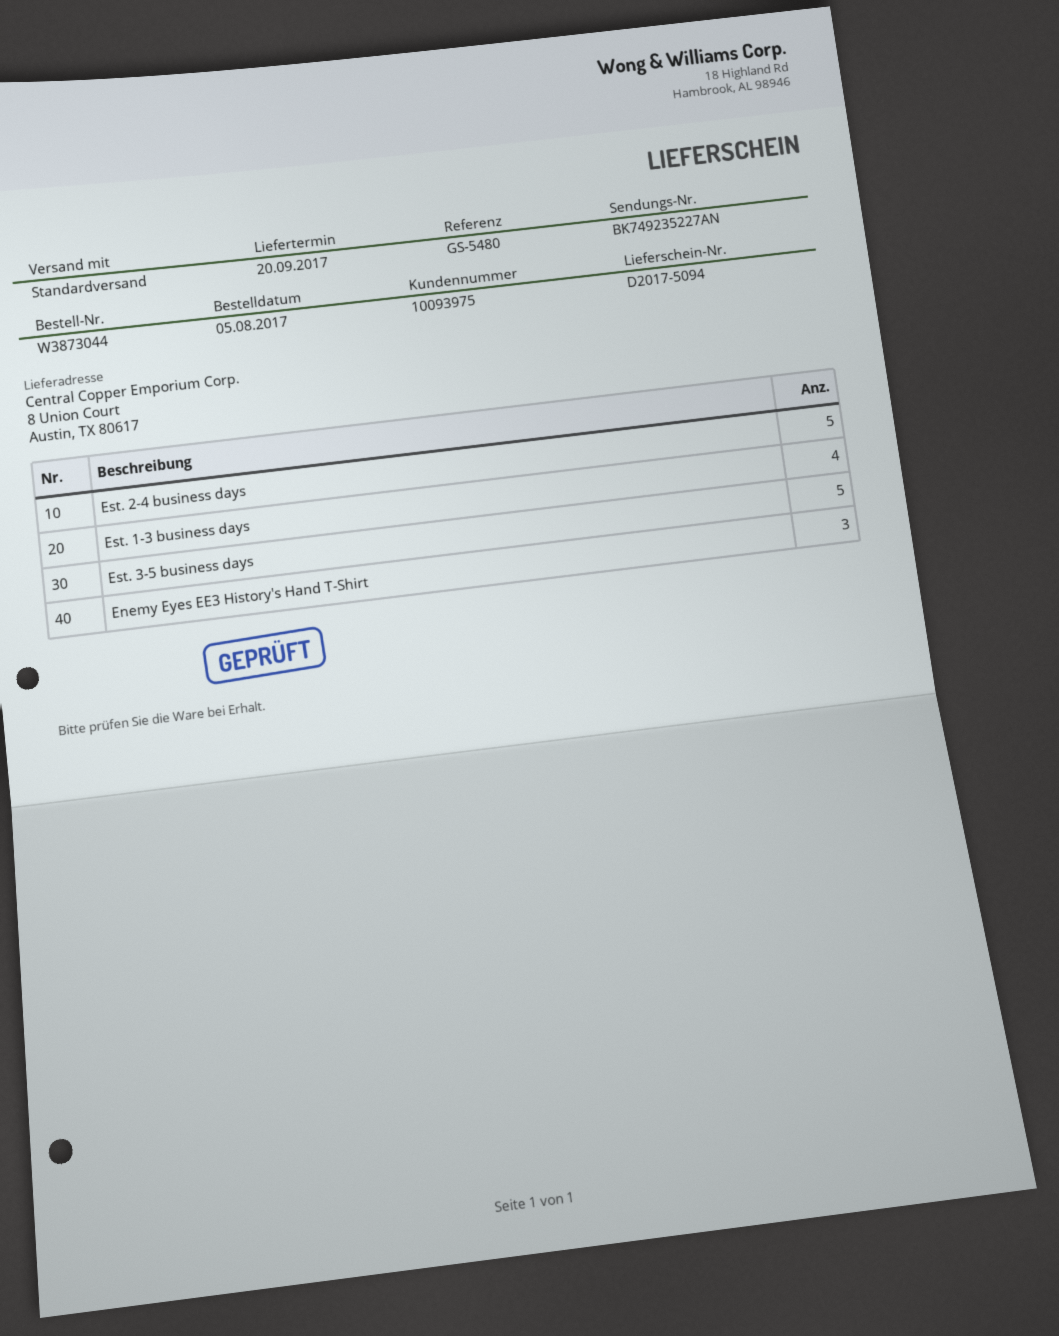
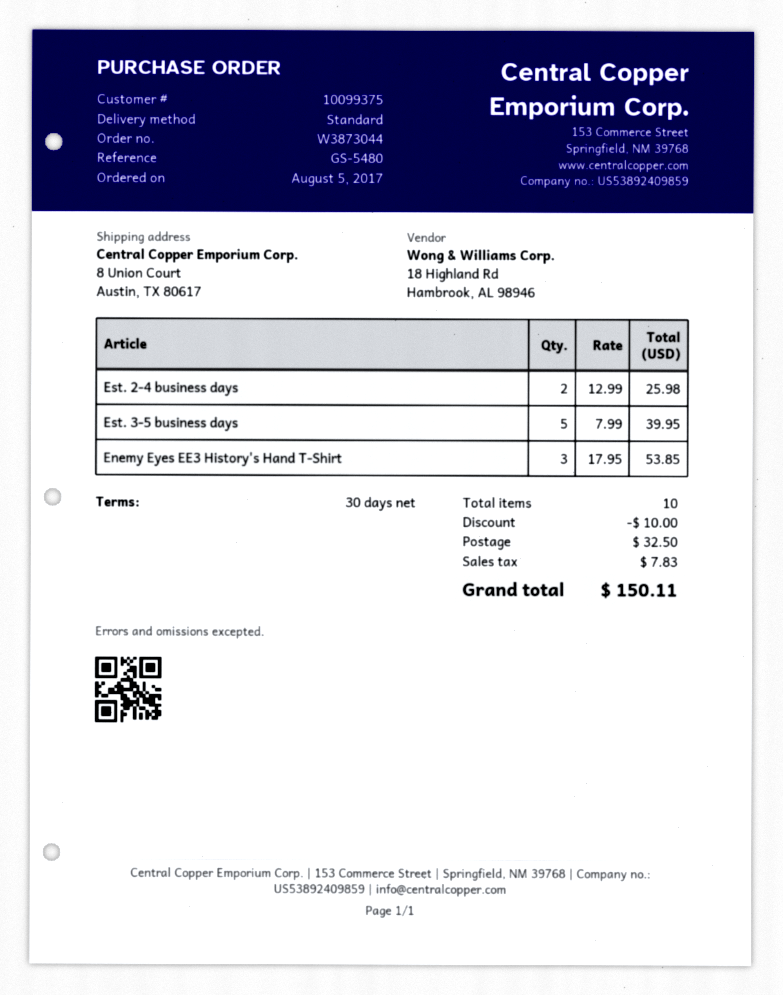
customer number: 10093975 -> 10099375
Est. 2-4 business days: 5 -> 2
Est. 1-3 business days: 4 -> none

